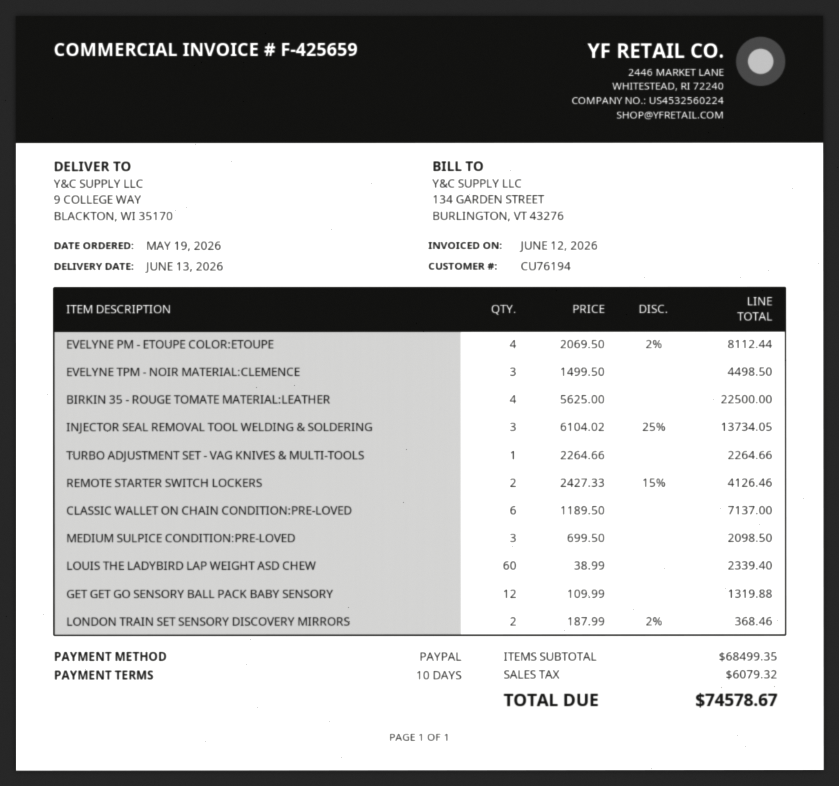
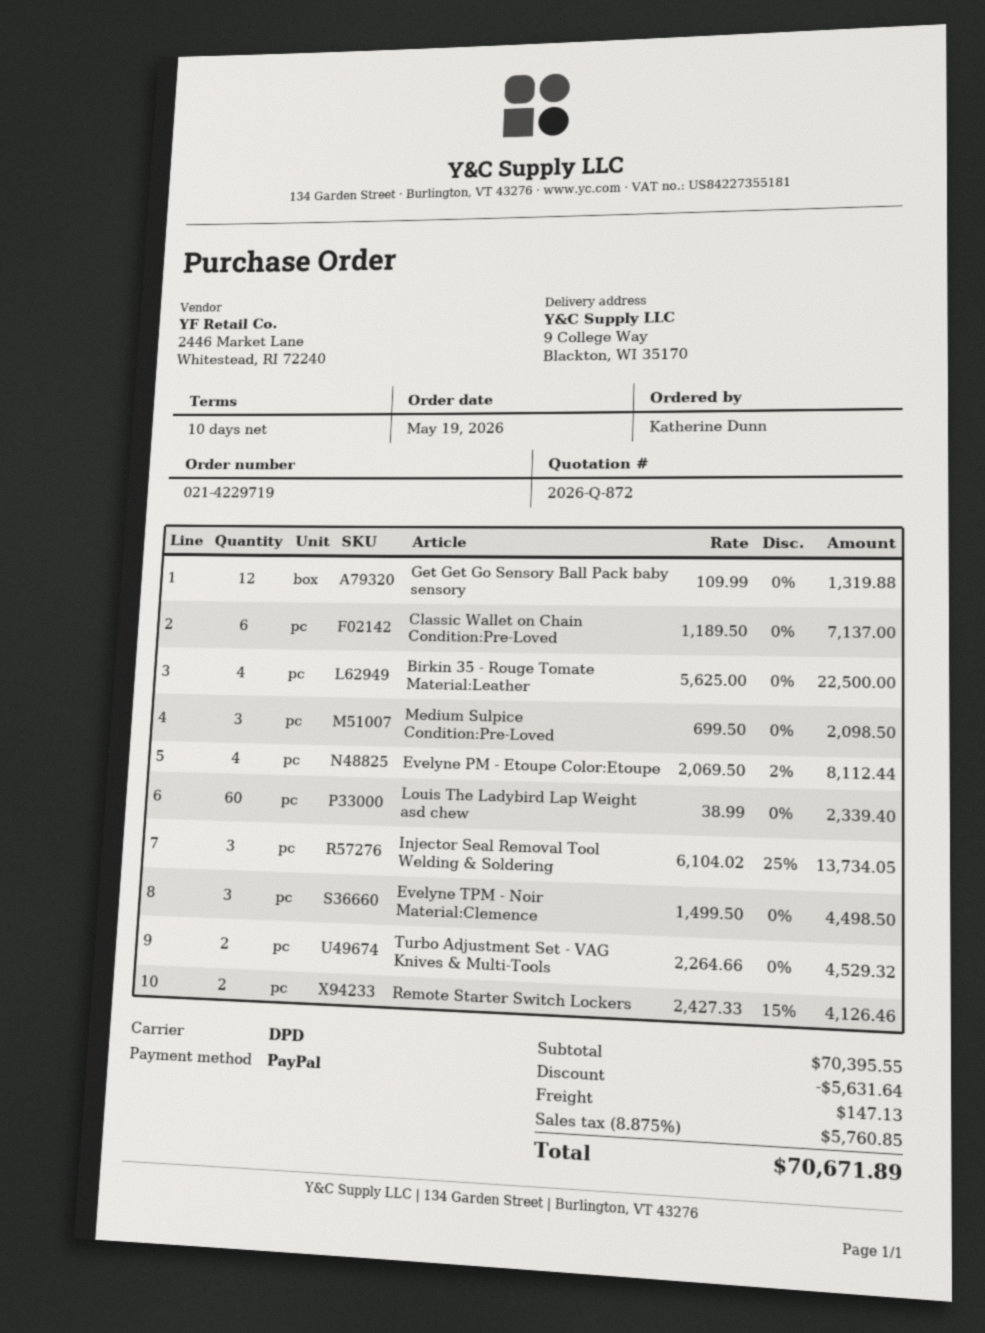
TURBO ADJUSTMENT SET - VAG KNIVES & MULTI-TOOLS: 1 x 2264.66 = 2264.66 -> 2 x 2264.66 = 4529.32
LONDON TRAIN SET SENSORY DISCOVERY MIRRORS: 2 x 187.99 - 2% = 368.46 -> none
subtotal: 68499.35 -> 70395.55
discount: none -> 5631.64
shipping: none -> 147.13
tax: 6079.32 -> 5760.85
total: 74578.67 -> 70671.89

